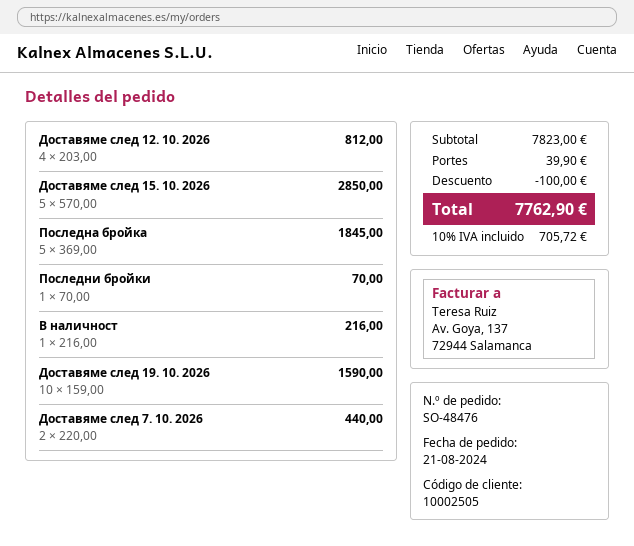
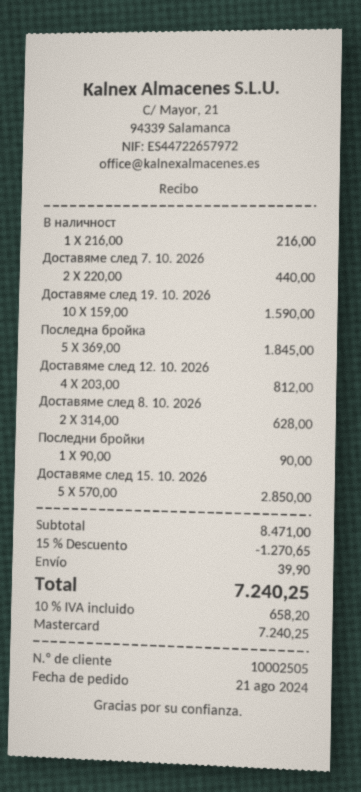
Последни бройки: 1 x 70.00 = 70.00 -> 1 x 90.00 = 90.00
Доставяме след 8. 10. 2026: none -> 2 x 314.00 = 628.00
subtotal: 7823.00 -> 8471.00
discount: 100.00 -> 1270.65
tax: 10% = 705.72 -> 10% = 658.20
total: 7762.90 -> 7240.25

